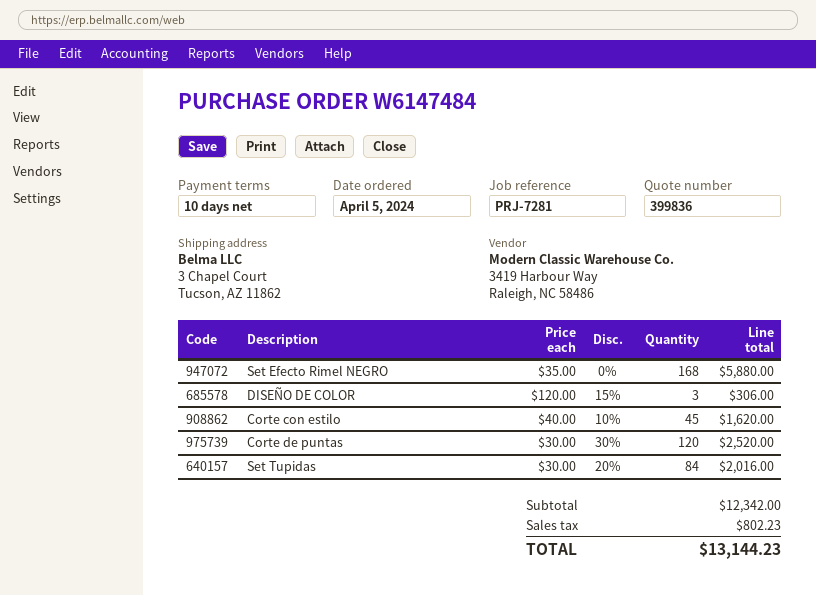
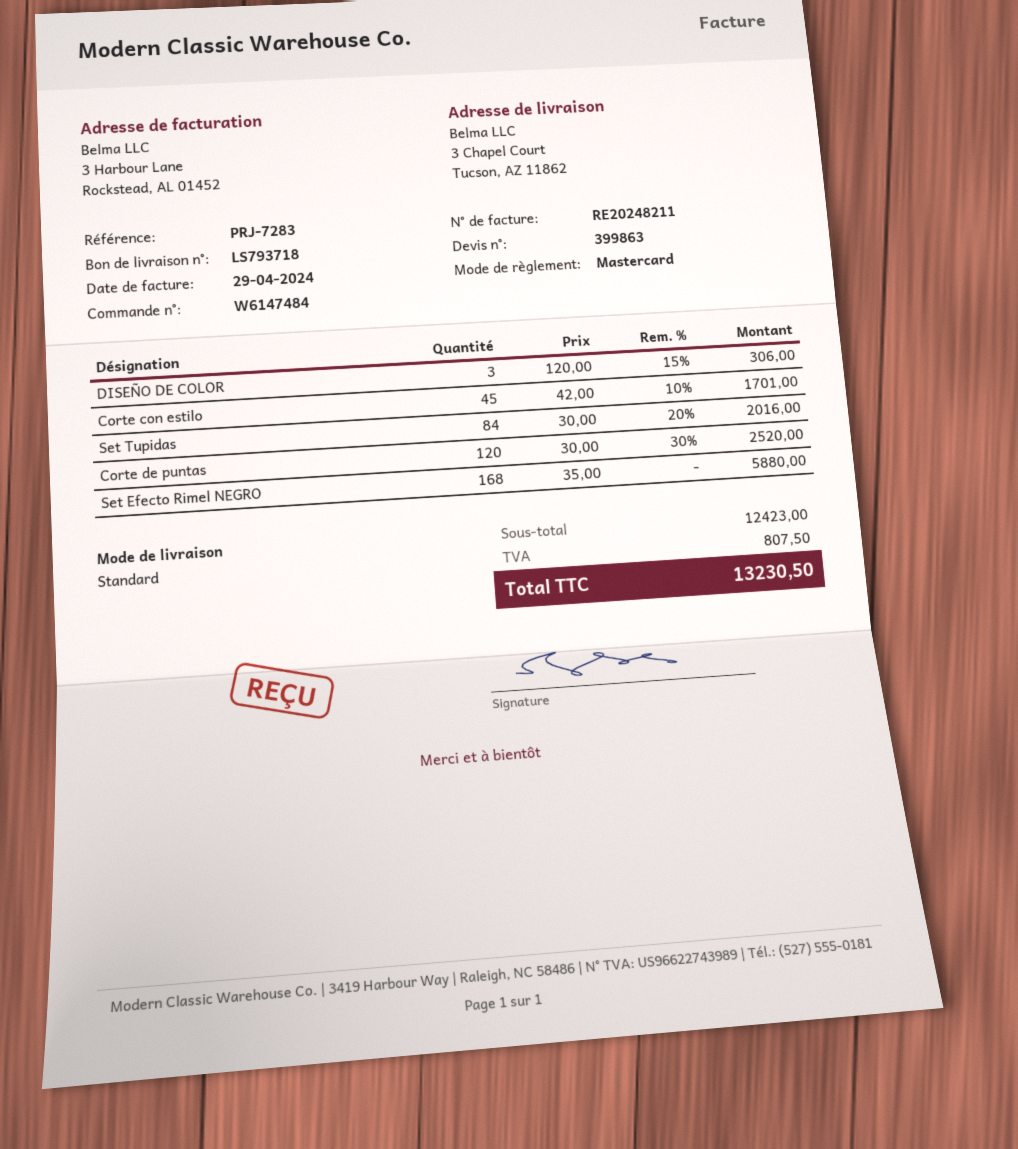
quote number: 399836 -> 399863
reference: PRJ-7281 -> PRJ-7283
Corte con estilo: 45 x 40.00 - 10% = 1620.00 -> 45 x 42.00 - 10% = 1701.00
subtotal: 12342.00 -> 12423.00
tax: 802.23 -> 807.50
total: 13144.23 -> 13230.50

